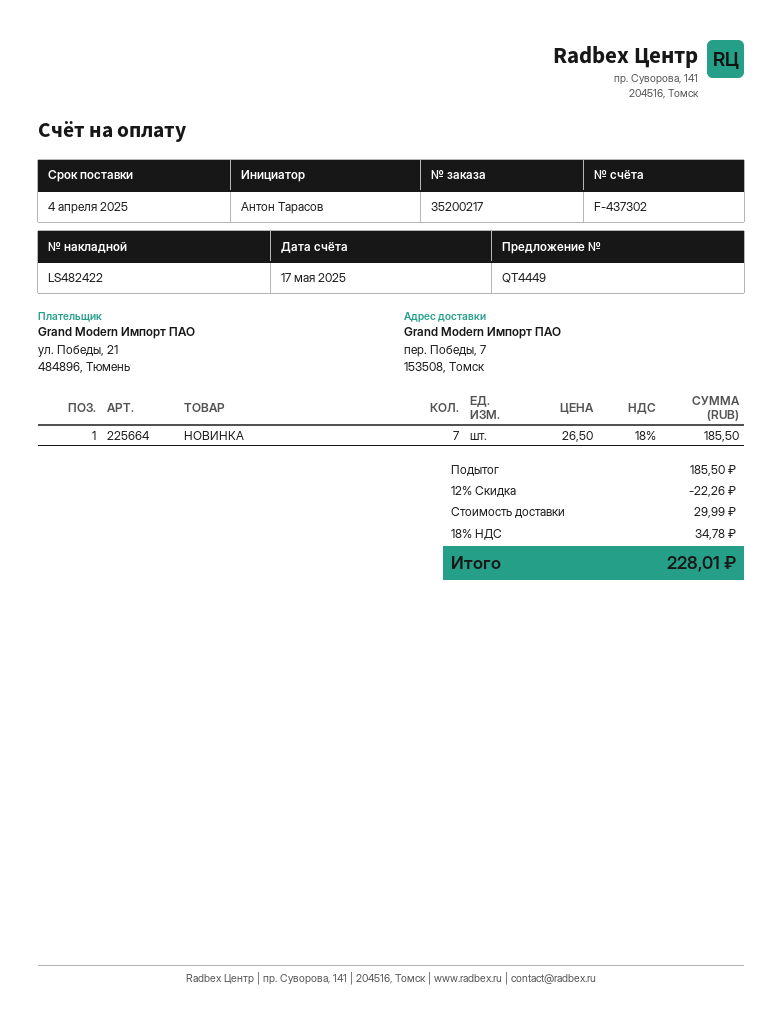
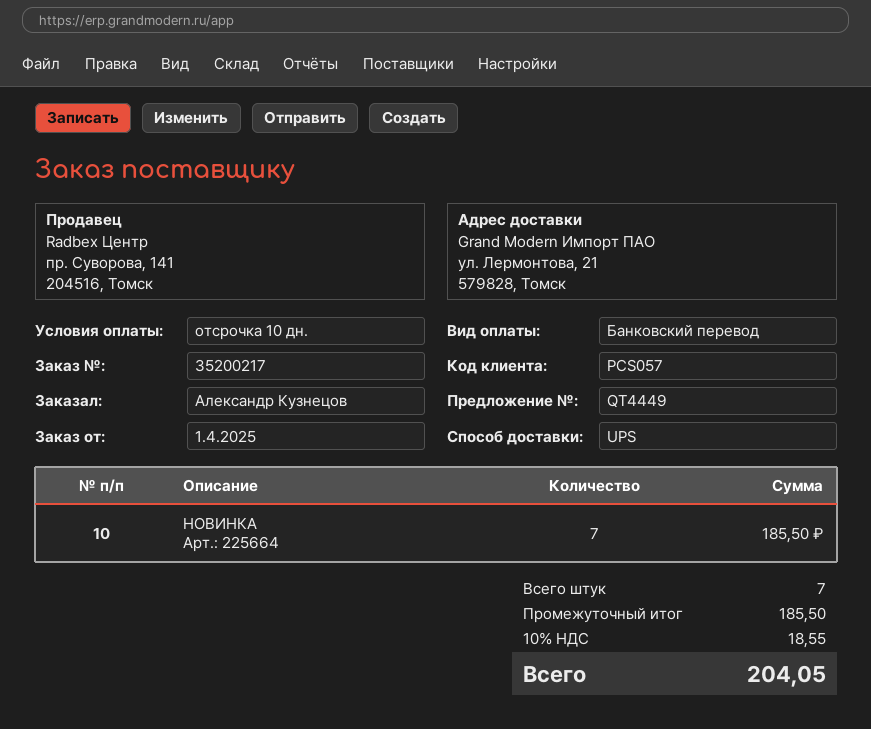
ordered by: Антон Тарасов -> Александр Кузнецов
ship to: пер. Победы, 7, 153508, Томск -> ул. Лермонтова, 21, 579828, Томск
discount: 12% = 22.26 -> none
shipping: 29.99 -> none
tax: 18% = 34.78 -> 10% = 18.55
total: 228.01 -> 204.05

